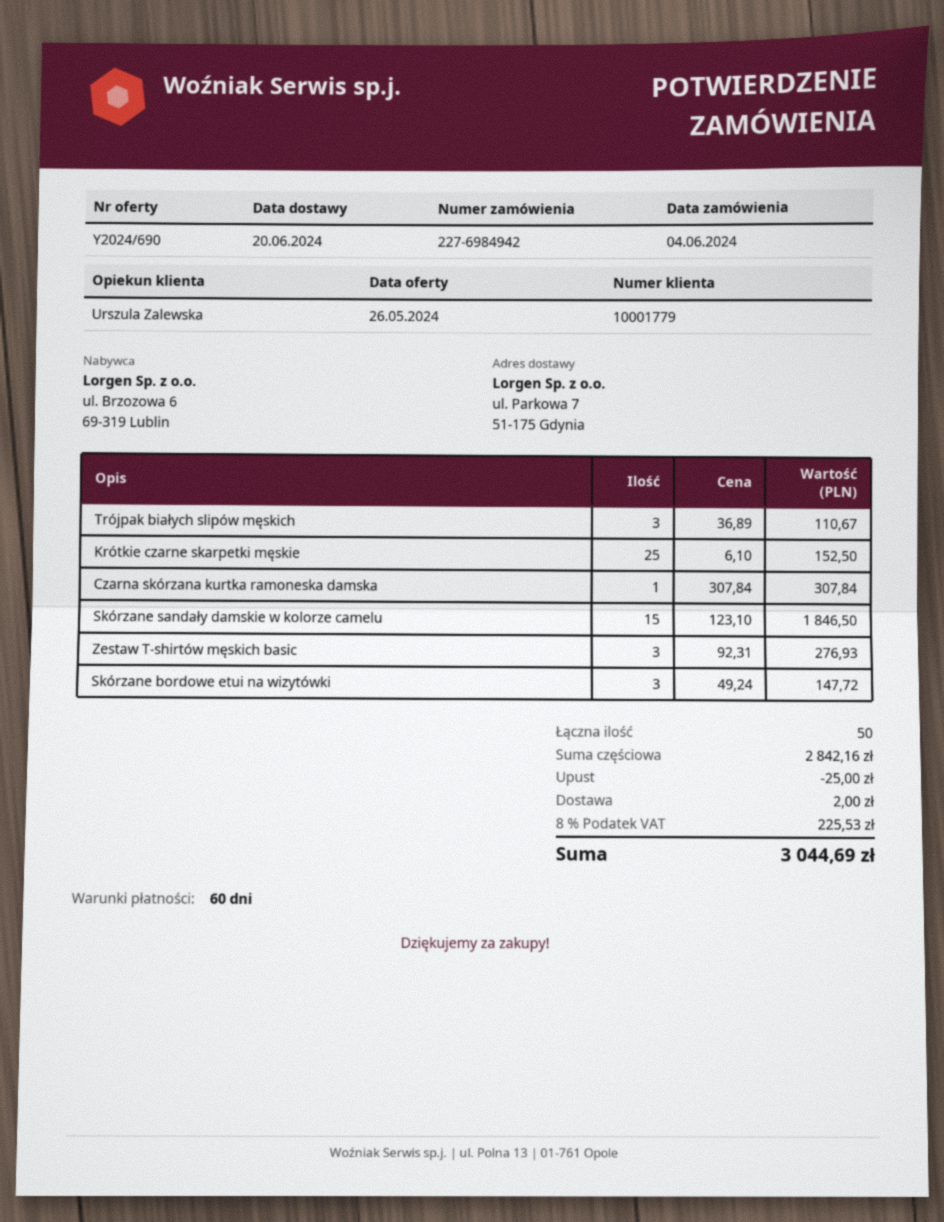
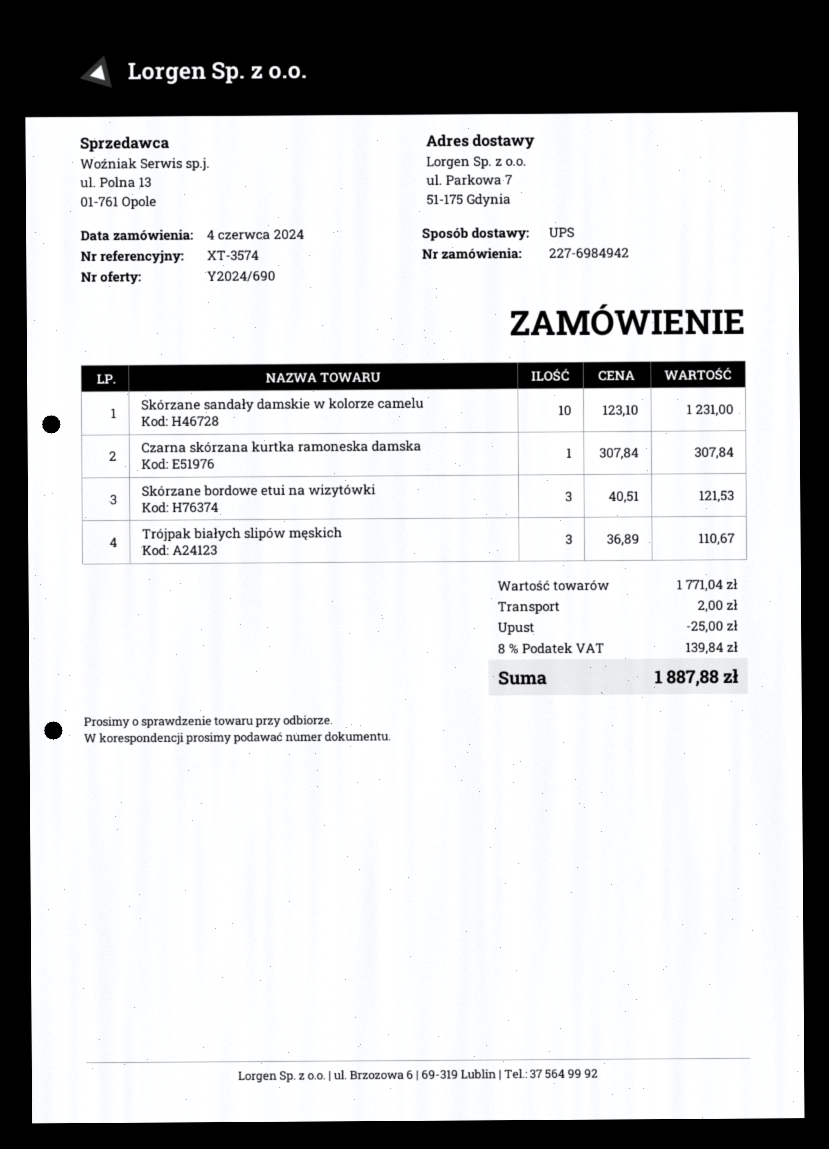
Krótkie czarne skarpetki męskie: 25 x 6.10 = 152.50 -> none
Skórzane sandały damskie w kolorze camelu: 15 x 123.10 = 1846.50 -> 10 x 123.10 = 1231.00
Zestaw T-shirtów męskich basic: 3 x 92.31 = 276.93 -> none
Skórzane bordowe etui na wizytówki: 3 x 49.24 = 147.72 -> 3 x 40.51 = 121.53
subtotal: 2842.16 -> 1771.04
tax: 8% = 225.53 -> 8% = 139.84
total: 3044.69 -> 1887.88

